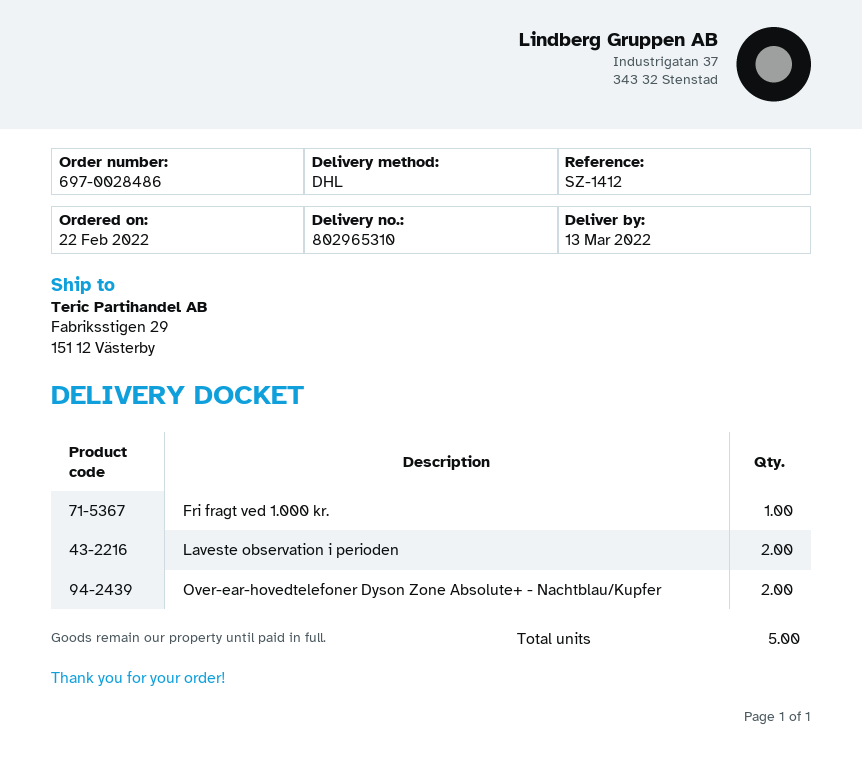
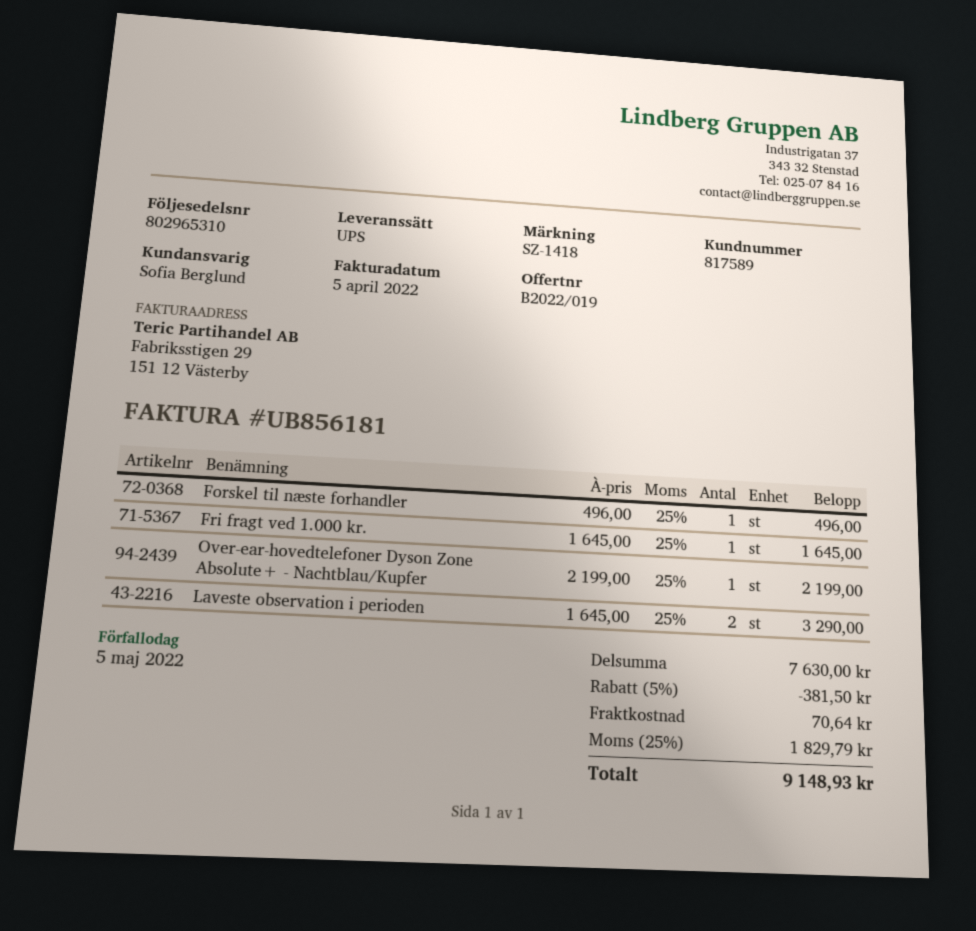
reference: SZ-1412 -> SZ-1418
shipping method: DHL -> UPS
Over-ear-hovedtelefoner Dyson Zone Absolute+ - Nachtblau/Kupfer: 2 -> 1
Forskel til næste forhandler: none -> 1

